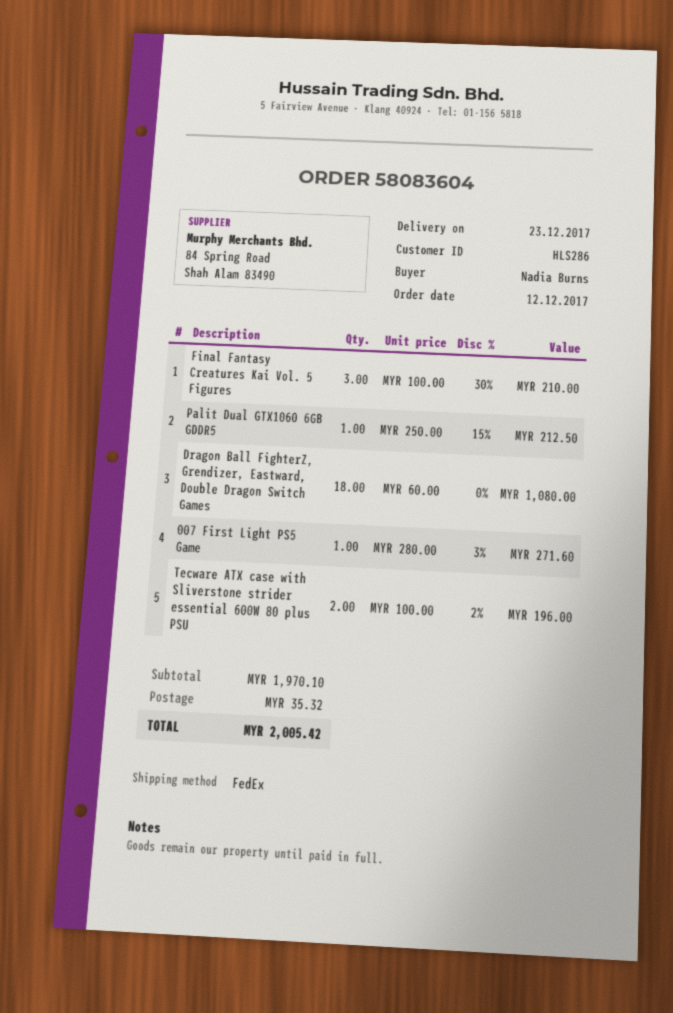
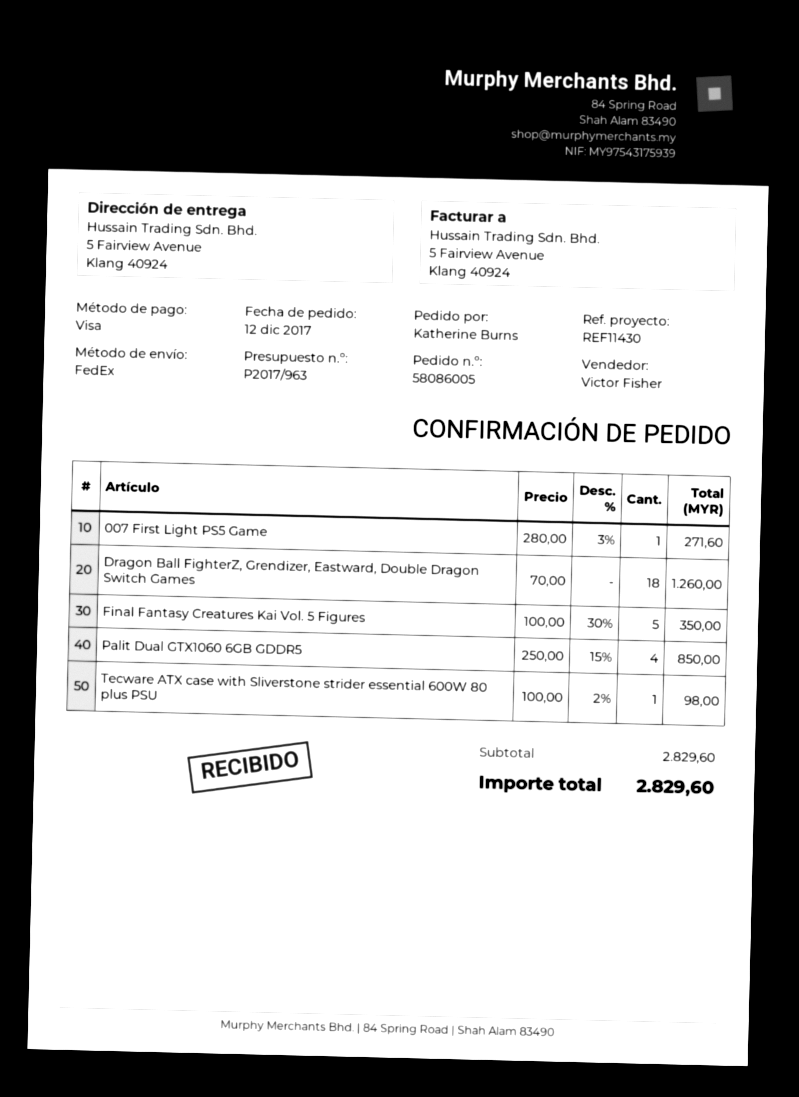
order number: 58083604 -> 58086005
ordered by: Nadia Burns -> Katherine Burns
Final Fantasy Creatures Kai Vol. 5 Figures: 3 x 100.00 - 30% = 210.00 -> 5 x 100.00 - 30% = 350.00
Palit Dual GTX1060 6GB GDDR5: 1 x 250.00 - 15% = 212.50 -> 4 x 250.00 - 15% = 850.00
Dragon Ball FighterZ, Grendizer, Eastward, Double Dragon Switch Games: 18 x 60.00 = 1080.00 -> 18 x 70.00 = 1260.00
Tecware ATX case with Sliverstone strider essential 600W 80 plus PSU: 2 x 100.00 - 2% = 196.00 -> 1 x 100.00 - 2% = 98.00
subtotal: 1970.10 -> 2829.60
shipping: 35.32 -> none
total: 2005.42 -> 2829.60

